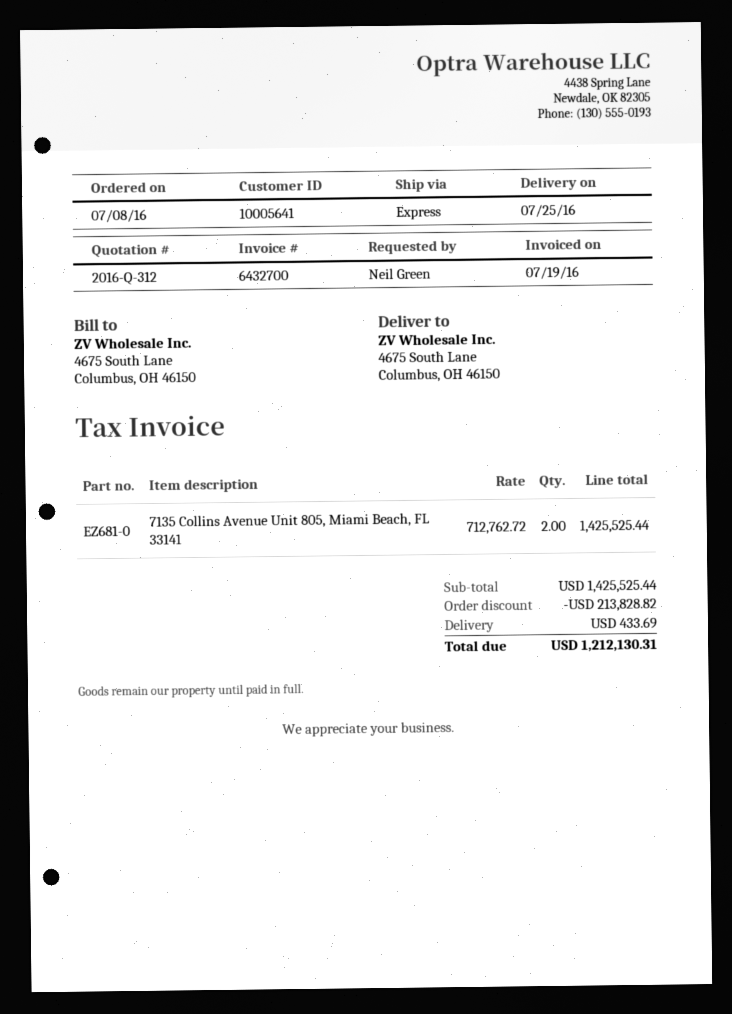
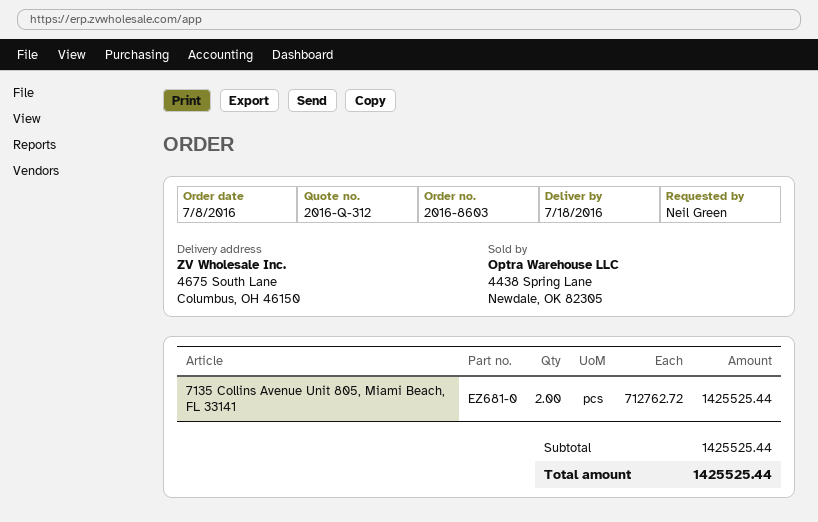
delivery date: 2016-07-25 -> 2016-07-18
discount: 213828.82 -> none
shipping: 433.69 -> none
total: 1212130.31 -> 1425525.44

